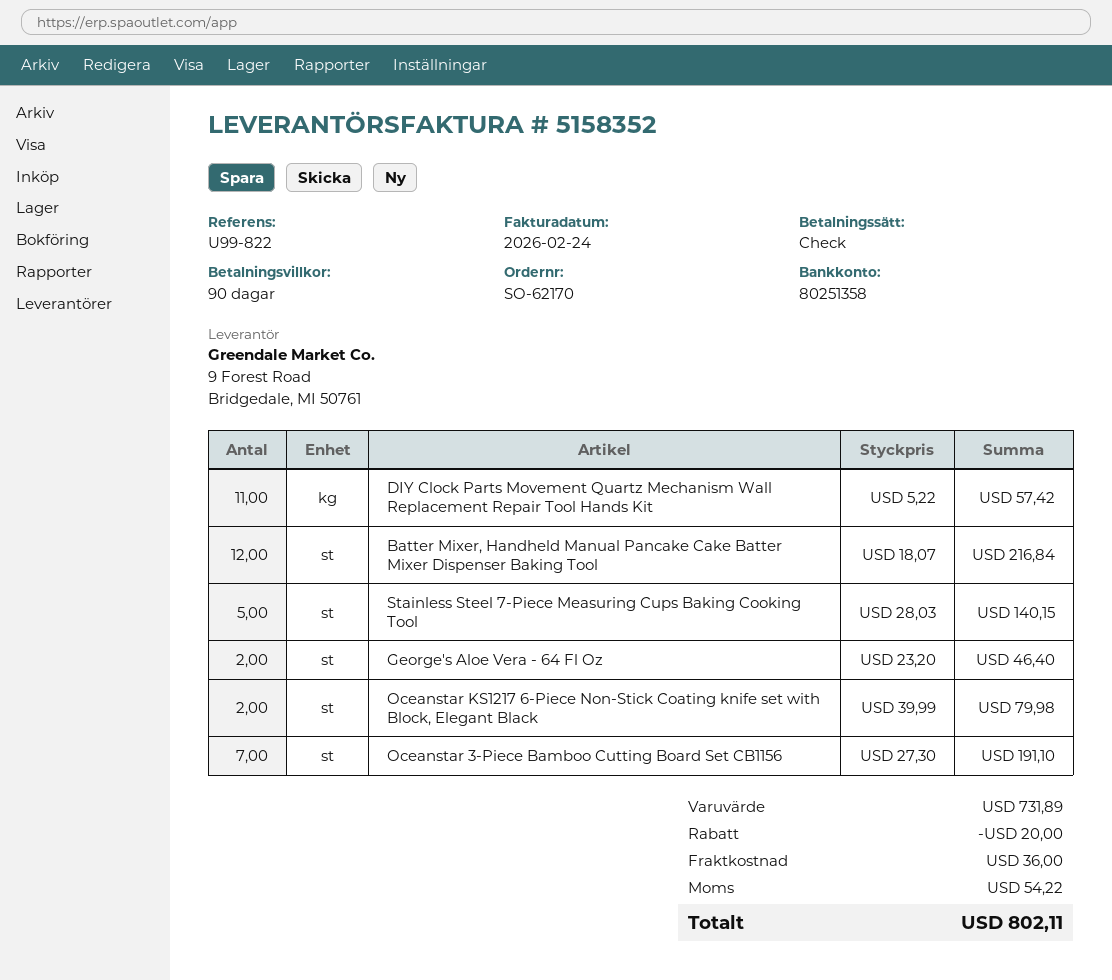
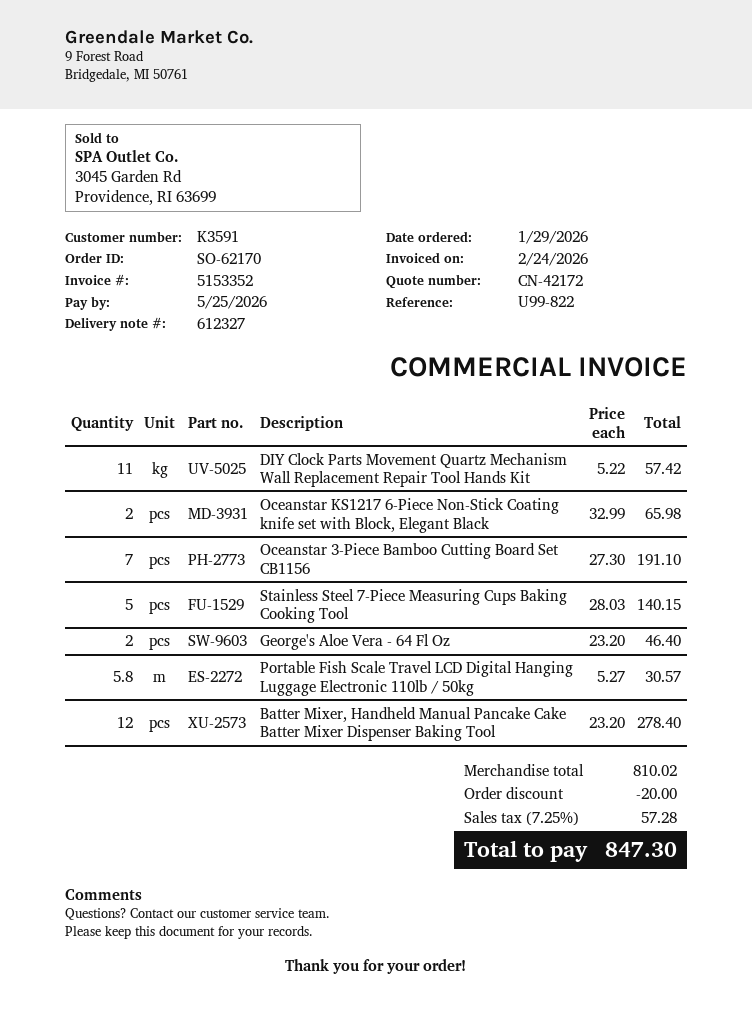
invoice number: 5158352 -> 5153352
Batter Mixer, Handheld Manual Pancake Cake Batter Mixer Dispenser Baking Tool: 12 x 18.07 = 216.84 -> 12 x 23.20 = 278.40
Oceanstar KS1217 6-Piece Non-Stick Coating knife set with Block, Elegant Black: 2 x 39.99 = 79.98 -> 2 x 32.99 = 65.98
Portable Fish Scale Travel LCD Digital Hanging Luggage Electronic 110lb / 50kg: none -> 5.8 x 5.27 = 30.57
subtotal: 731.89 -> 810.02
shipping: 36.00 -> none
tax: 54.22 -> 57.28
total: 802.11 -> 847.30

